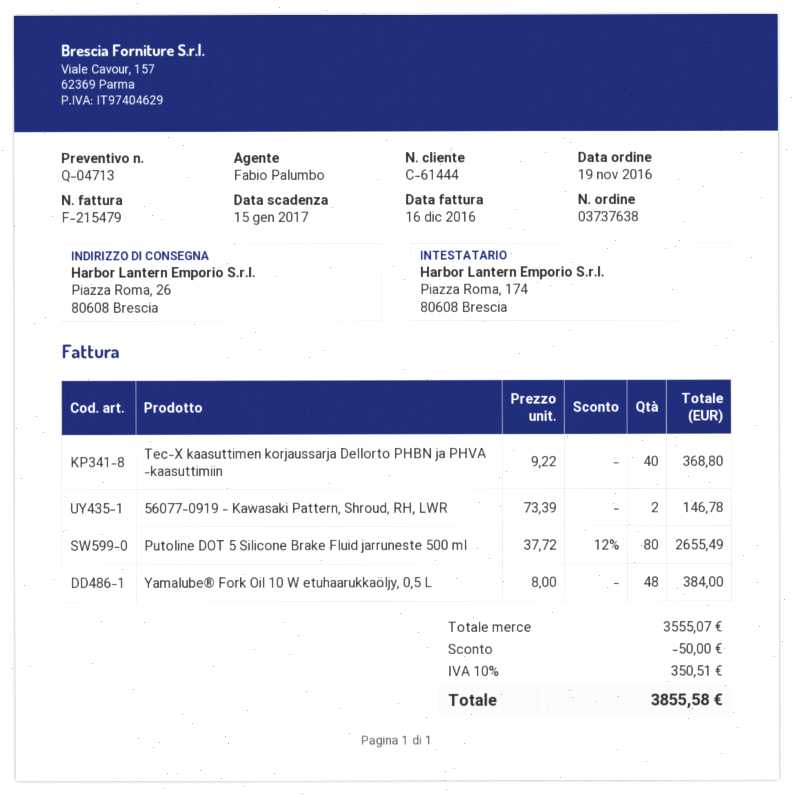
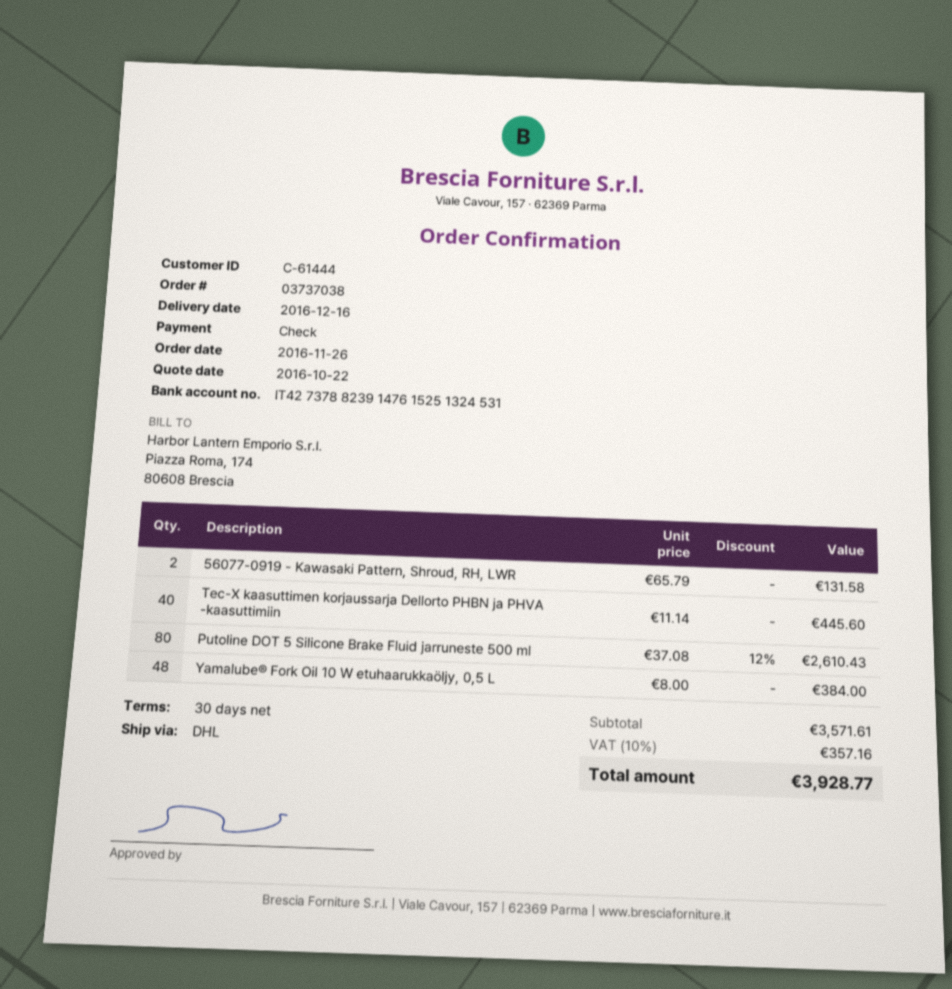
order number: 03737638 -> 03737038
order date: 2016-11-19 -> 2016-11-26
Tec-X kaasuttimen korjaussarja Dellorto PHBN ja PHVA -kaasuttimiin: 40 x 9.22 = 368.80 -> 40 x 11.14 = 445.60
56077-0919 - Kawasaki Pattern, Shroud, RH, LWR: 2 x 73.39 = 146.78 -> 2 x 65.79 = 131.58
Putoline DOT 5 Silicone Brake Fluid jarruneste 500 ml: 80 x 37.72 - 12% = 2655.49 -> 80 x 37.08 - 12% = 2610.43
subtotal: 3555.07 -> 3571.61
discount: 50.00 -> none
tax: 10% = 350.51 -> 10% = 357.16
total: 3855.58 -> 3928.77

